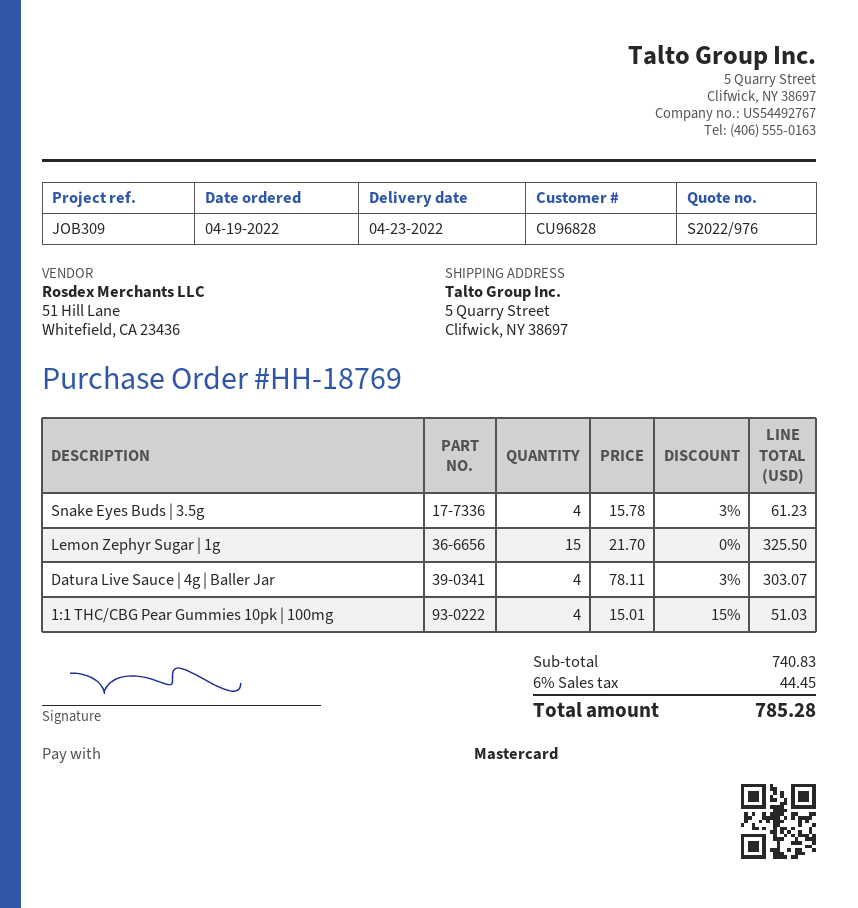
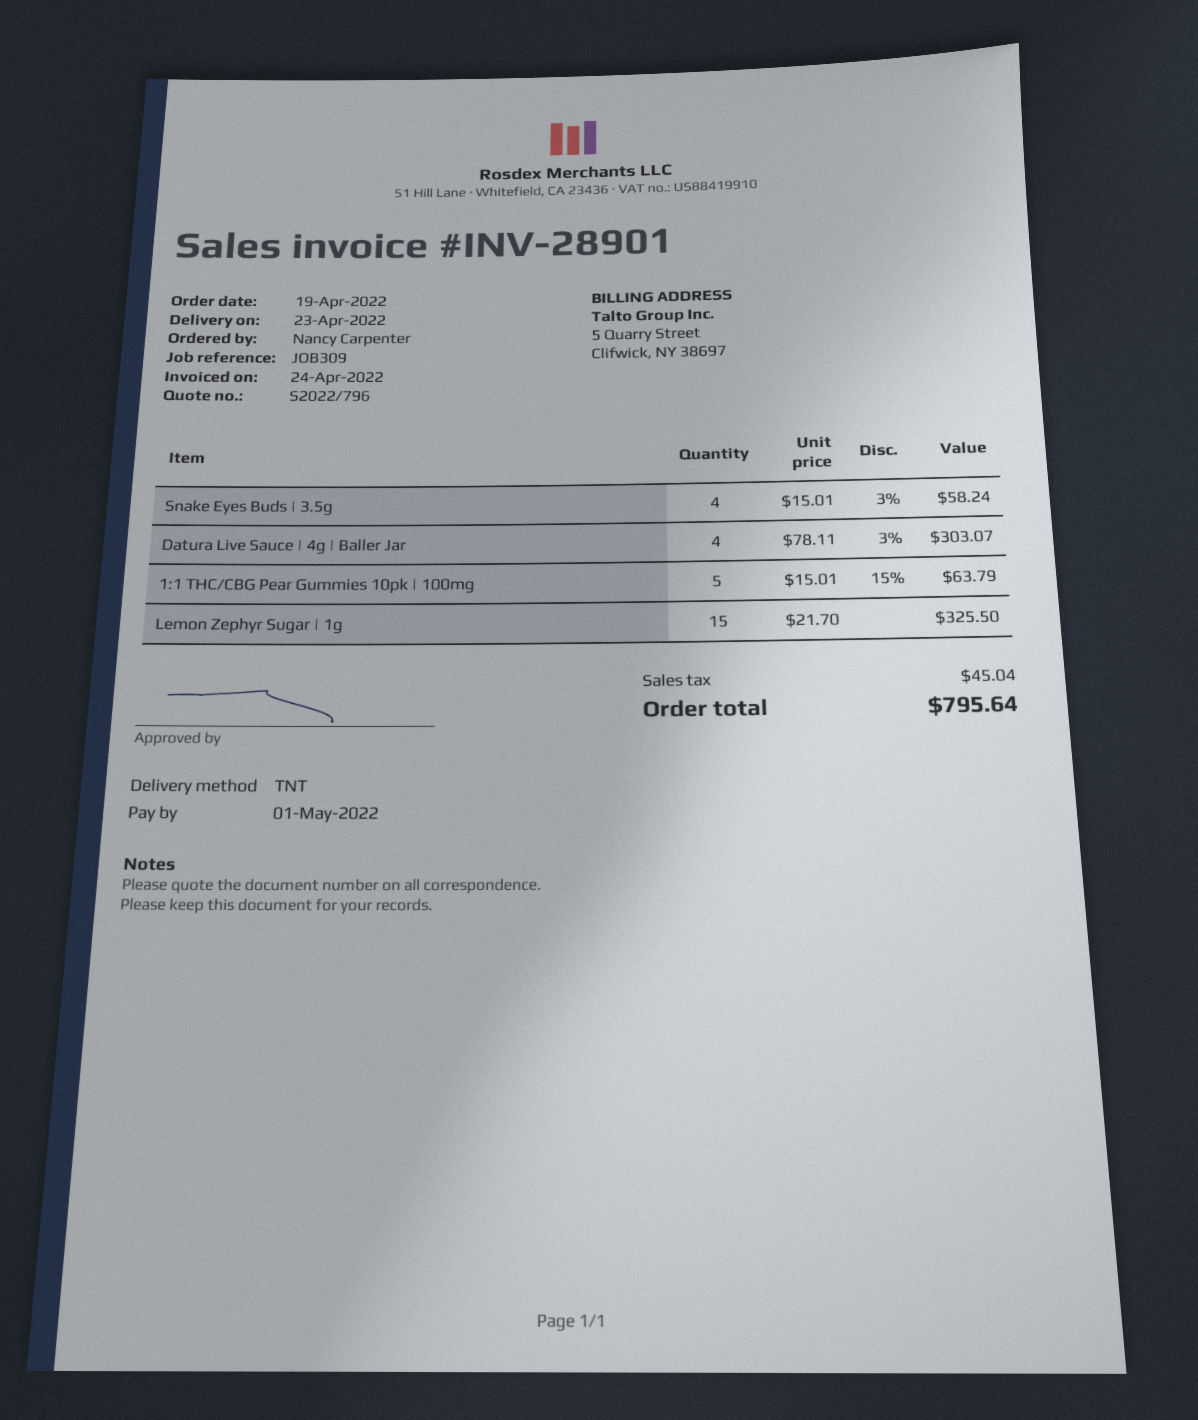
quote number: S2022/976 -> S2022/796
Snake Eyes Buds | 3.5g: 4 x 15.78 - 3% = 61.23 -> 4 x 15.01 - 3% = 58.24
1:1 THC/CBG Pear Gummies 10pk | 100mg: 4 x 15.01 - 15% = 51.03 -> 5 x 15.01 - 15% = 63.79
tax: 44.45 -> 45.04
total: 785.28 -> 795.64

